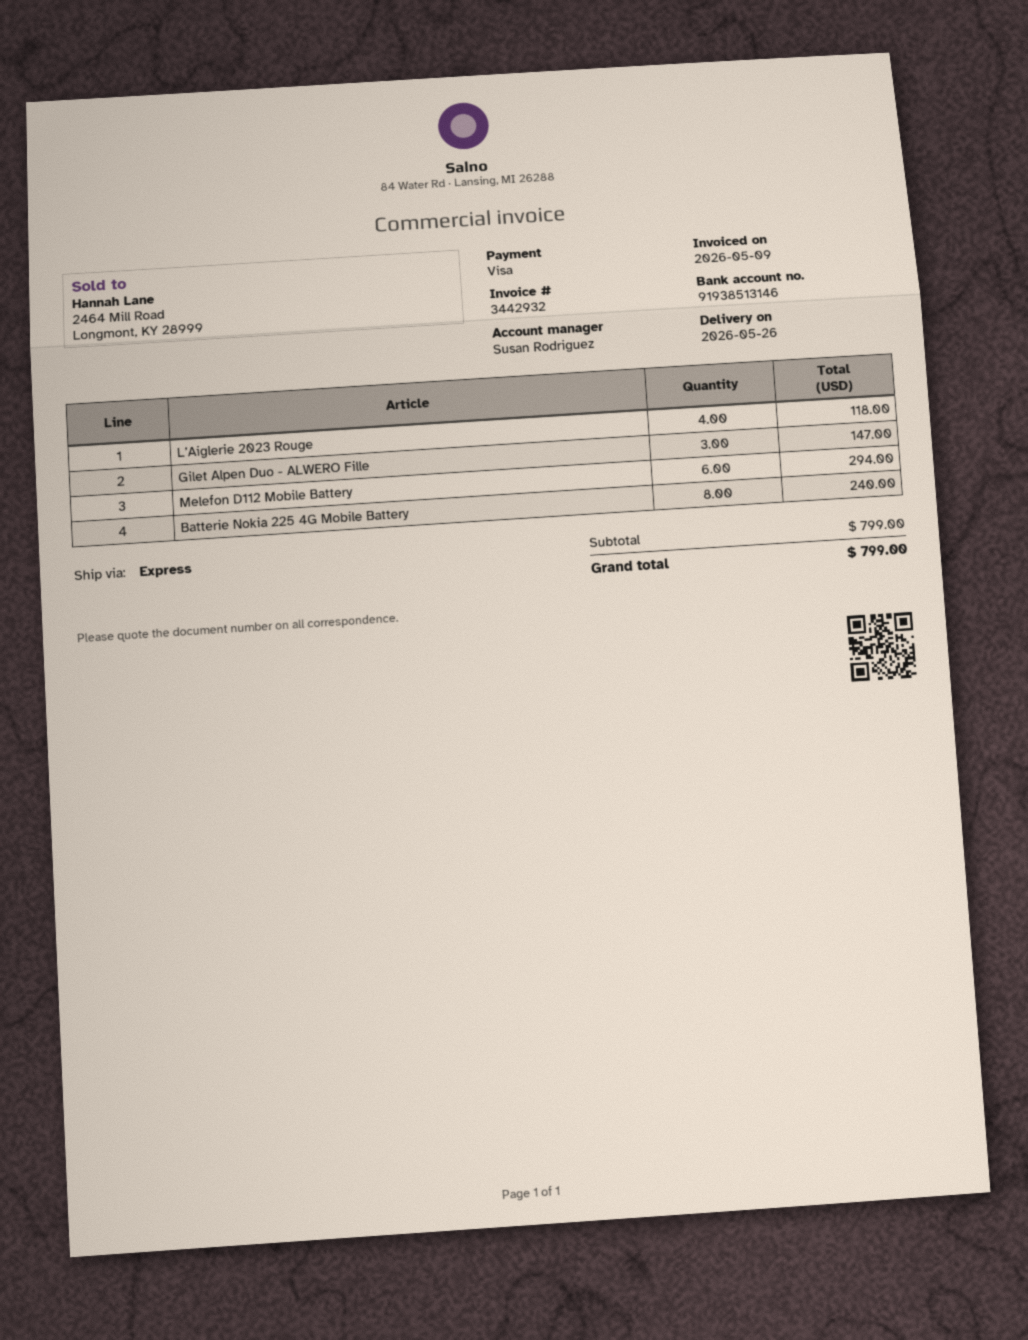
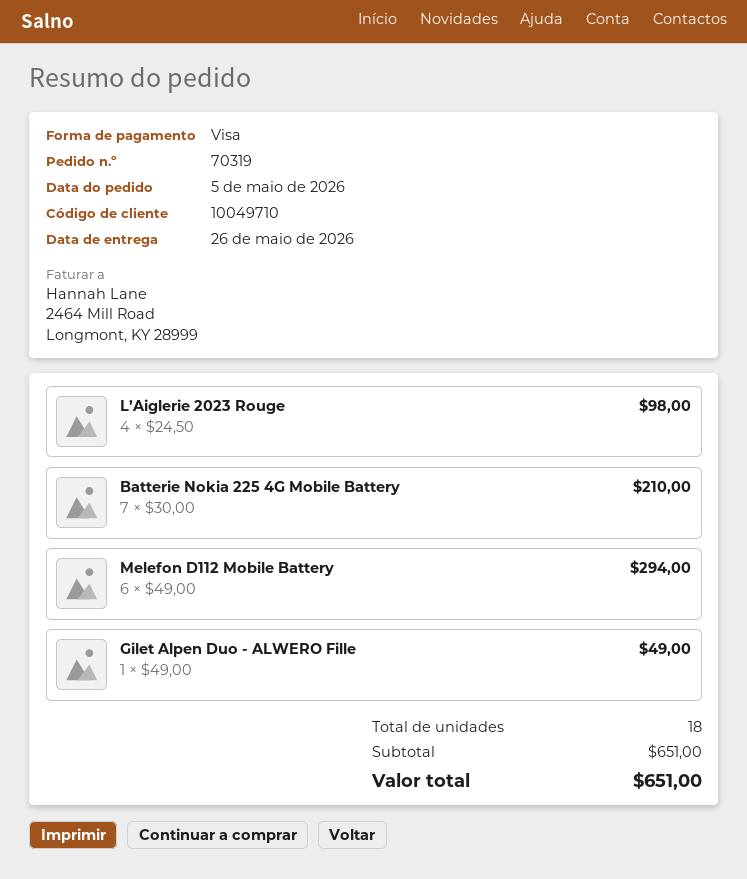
L’Aiglerie 2023 Rouge: 4 for 118.00 -> 4 for 98.00
Gilet Alpen Duo - ALWERO Fille: 3 for 147.00 -> 1 for 49.00
Batterie Nokia 225 4G Mobile Battery: 8 for 240.00 -> 7 for 210.00
subtotal: 799.00 -> 651.00
total: 799.00 -> 651.00

